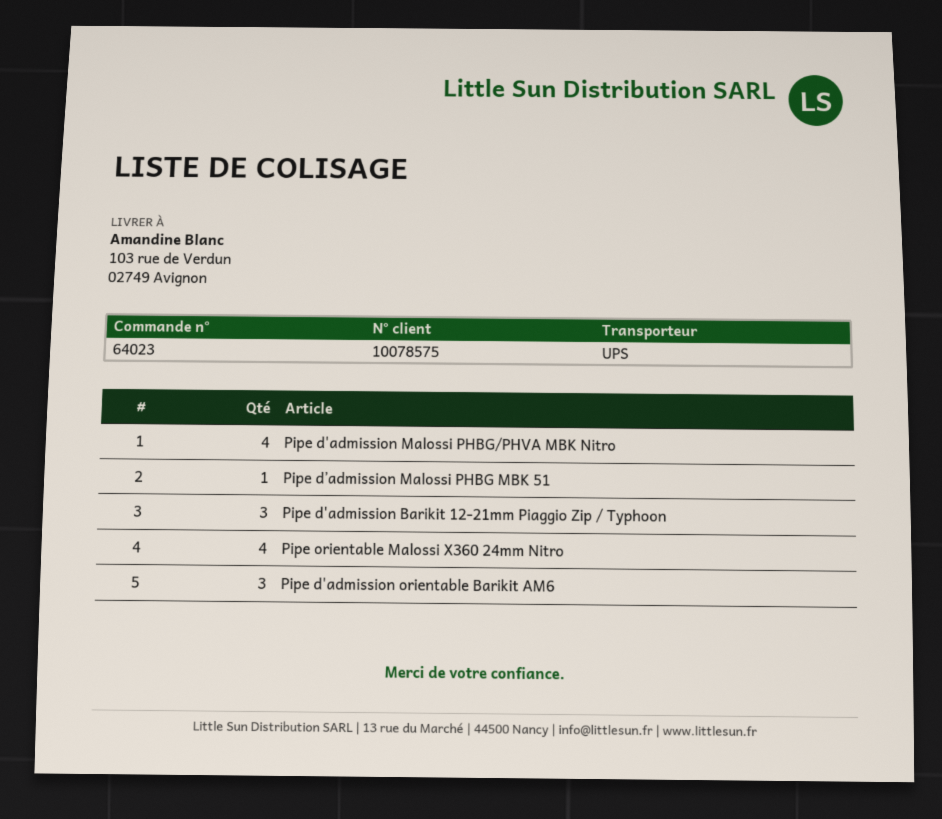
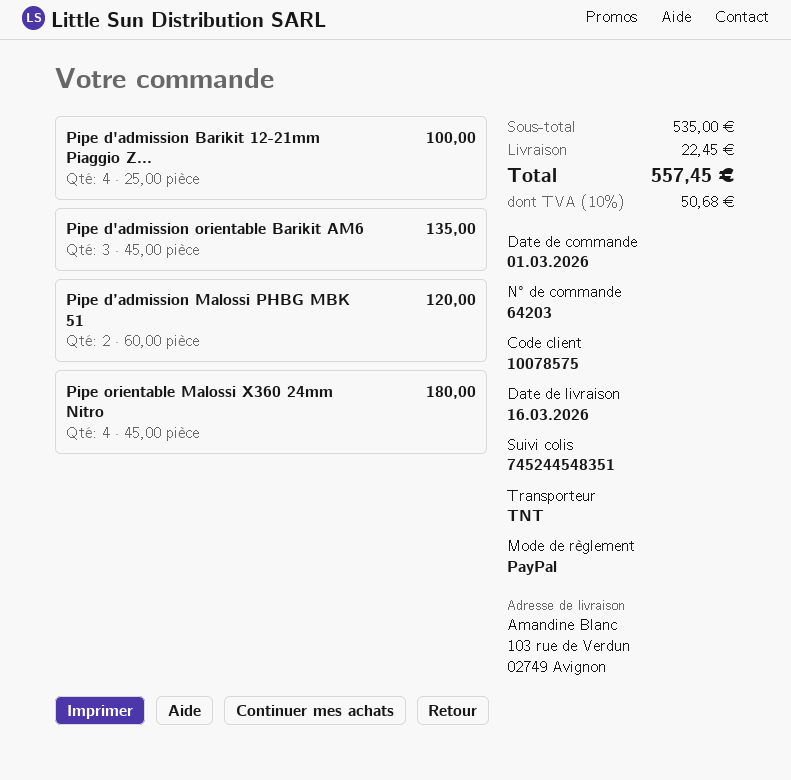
order number: 64023 -> 64203
shipping method: UPS -> TNT
Pipe d'admission Malossi PHBG/PHVA MBK Nitro: 4 -> none
Pipe d’admission Malossi PHBG MBK 51: 1 -> 2
Pipe d'admission Barikit 12-21mm Piaggio Zip / Typhoon: 3 -> 4

